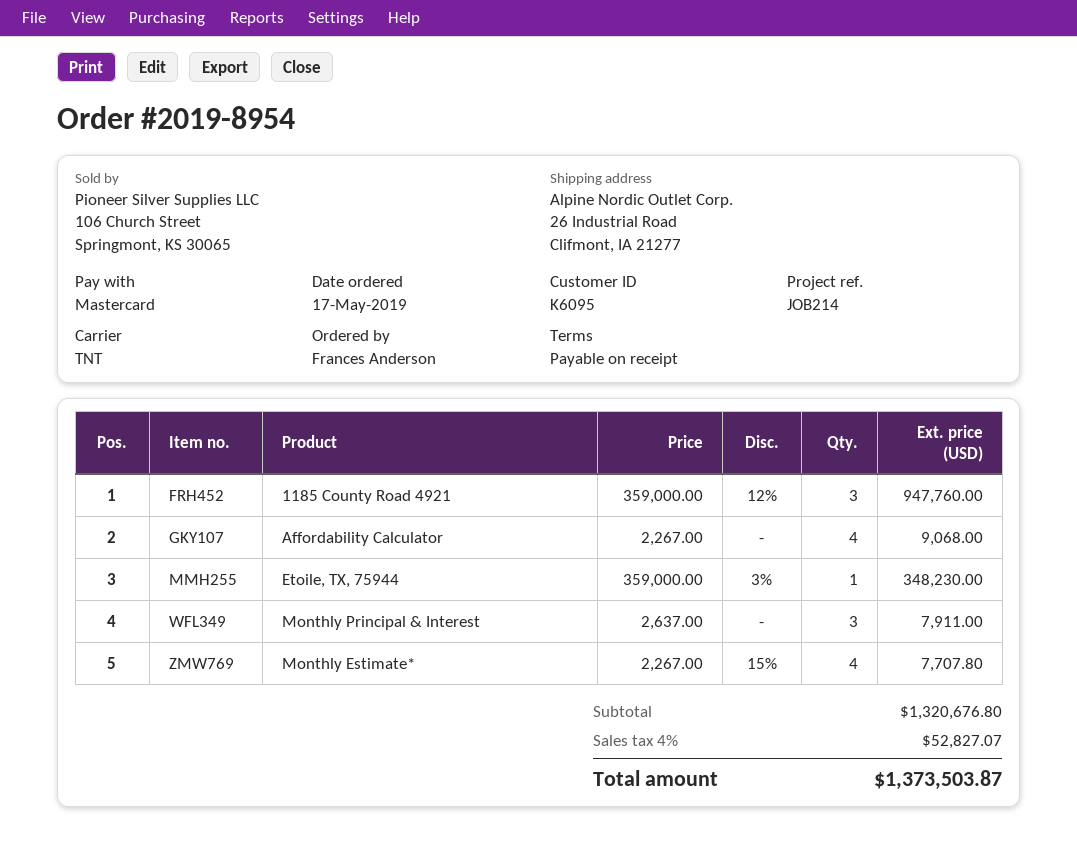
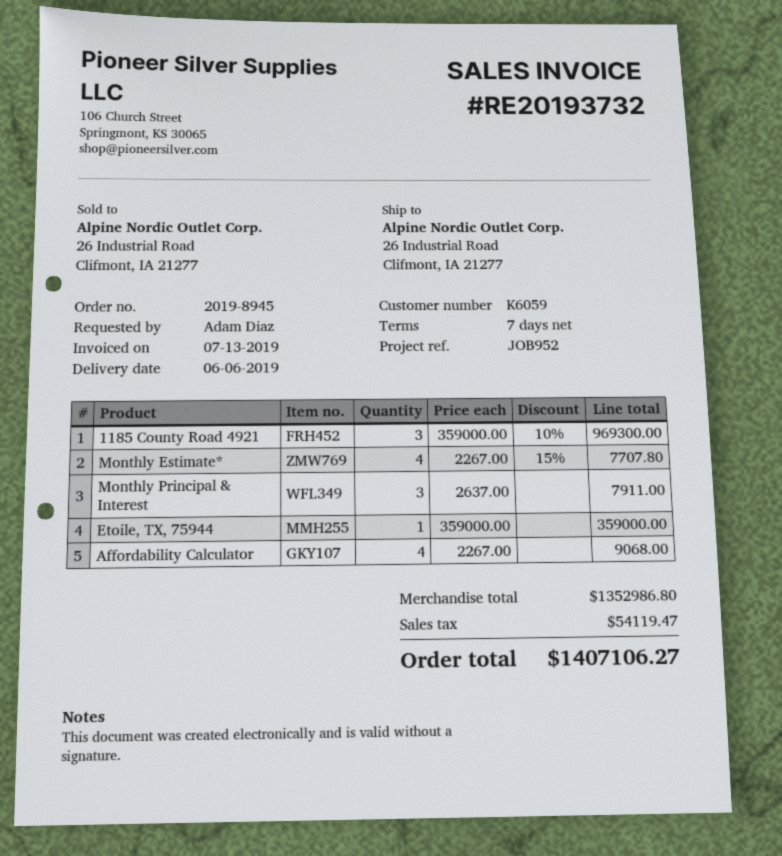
order number: 2019-8954 -> 2019-8945
payment terms: on receipt -> 7 days
customer number: K6095 -> K6059
reference: JOB214 -> JOB952
ordered by: Frances Anderson -> Adam Diaz
1185 County Road 4921: 3 x 359000.00 - 12% = 947760.00 -> 3 x 359000.00 - 10% = 969300.00
Etoile, TX, 75944: 1 x 359000.00 - 3% = 348230.00 -> 1 x 359000.00 = 359000.00
subtotal: 1320676.80 -> 1352986.80
tax: 52827.07 -> 54119.47
total: 1373503.87 -> 1407106.27

